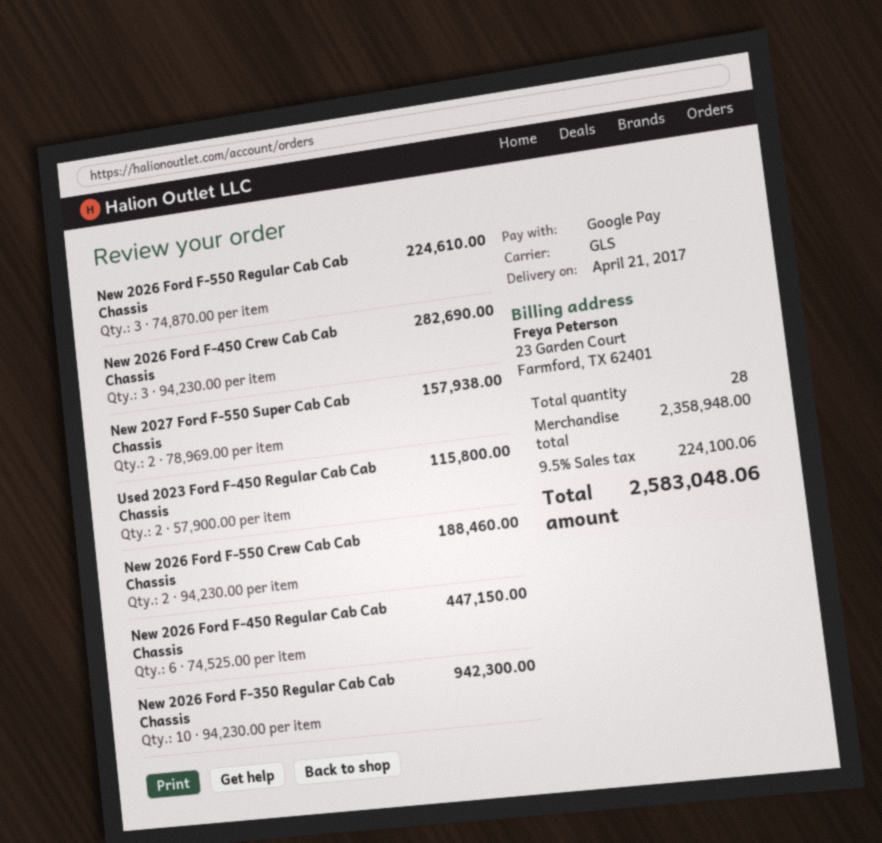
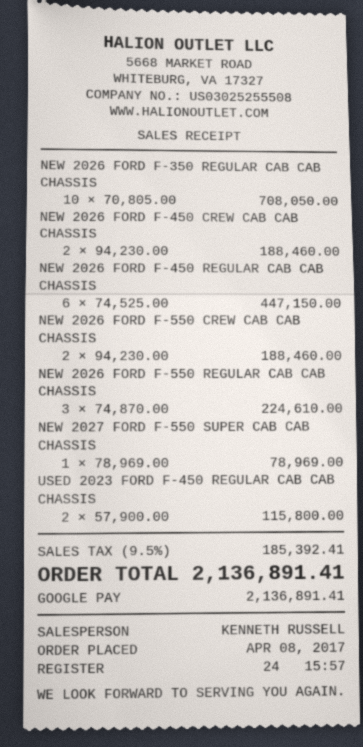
New 2026 Ford F-450 Crew Cab Cab Chassis: 3 x 94230.00 = 282690.00 -> 2 x 94230.00 = 188460.00
New 2027 Ford F-550 Super Cab Cab Chassis: 2 x 78969.00 = 157938.00 -> 1 x 78969.00 = 78969.00
New 2026 Ford F-350 Regular Cab Cab Chassis: 10 x 94230.00 = 942300.00 -> 10 x 70805.00 = 708050.00
tax: 9.5% = 224100.06 -> 9.5% = 185392.41
total: 2583048.06 -> 2136891.41

